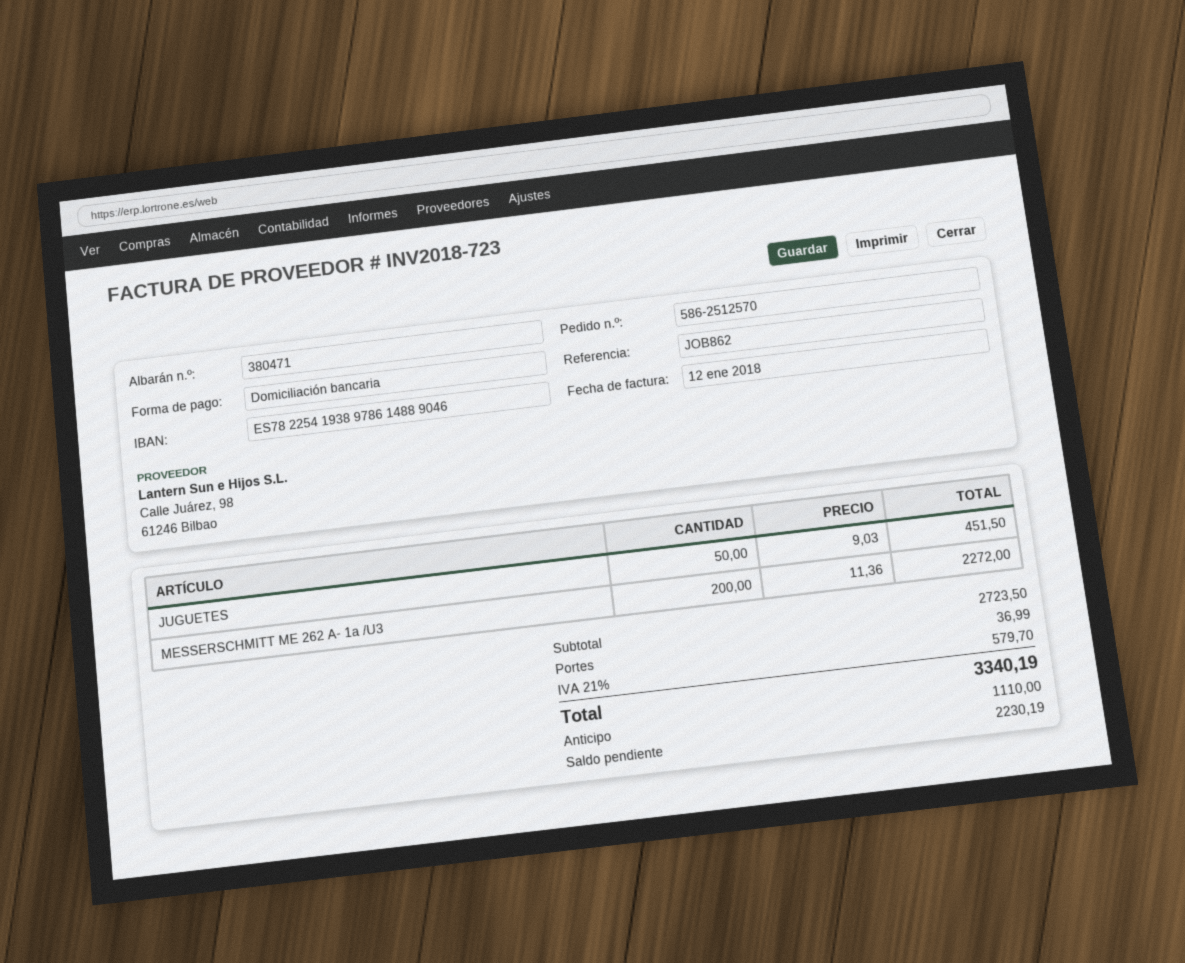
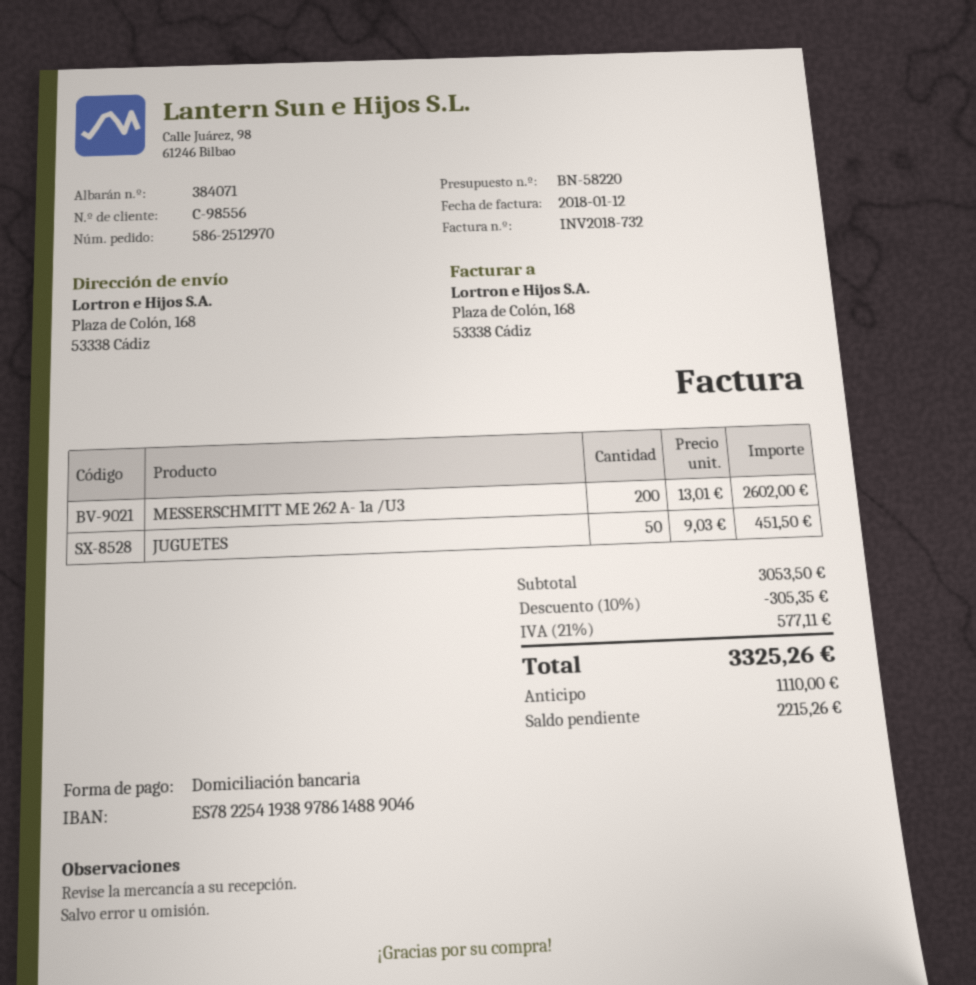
order number: 586-2512570 -> 586-2512970
delivery note number: 380471 -> 384071
invoice number: INV2018-723 -> INV2018-732
MESSERSCHMITT ME 262 A- 1a /U3: 200 x 11.36 = 2272.00 -> 200 x 13.01 = 2602.00
subtotal: 2723.50 -> 3053.50
discount: none -> 10% = 305.35
shipping: 36.99 -> none
tax: 21% = 579.70 -> 21% = 577.11
total: 3340.19 -> 3325.26
balance: 2230.19 -> 2215.26

